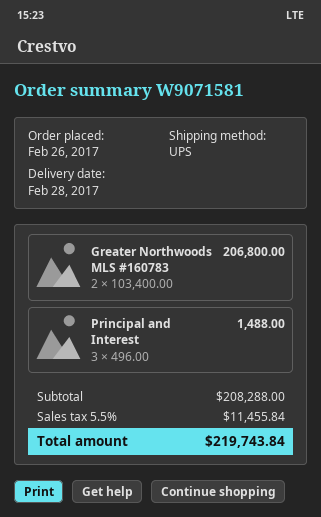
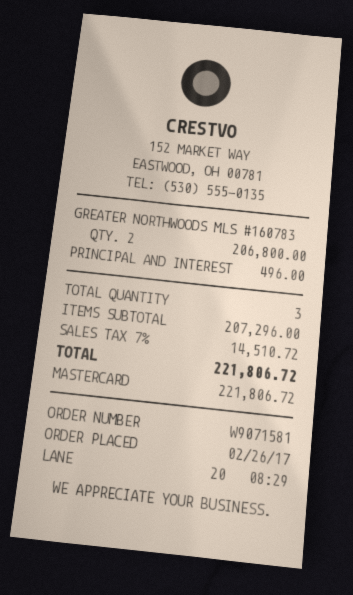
Principal and Interest: 3 for 1488.00 -> 1 for 496.00
subtotal: 208288.00 -> 207296.00
tax: 5.5% = 11455.84 -> 7% = 14510.72
total: 219743.84 -> 221806.72

